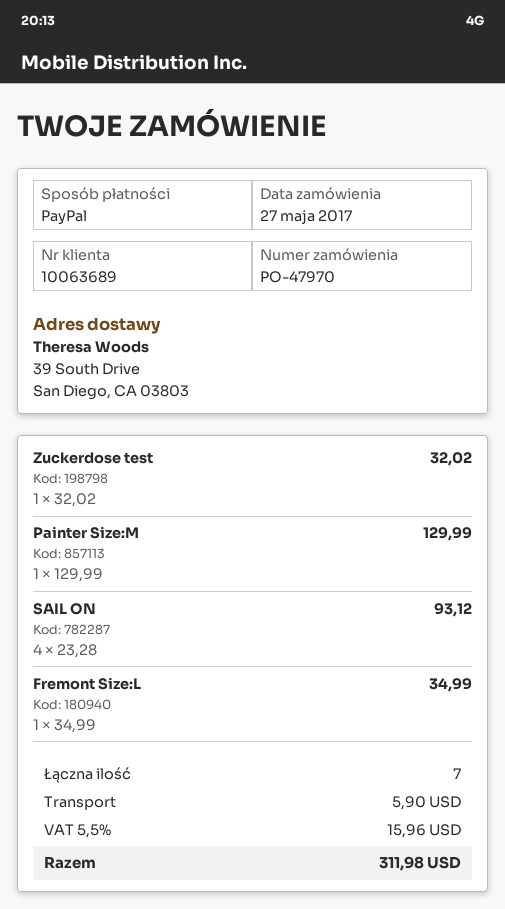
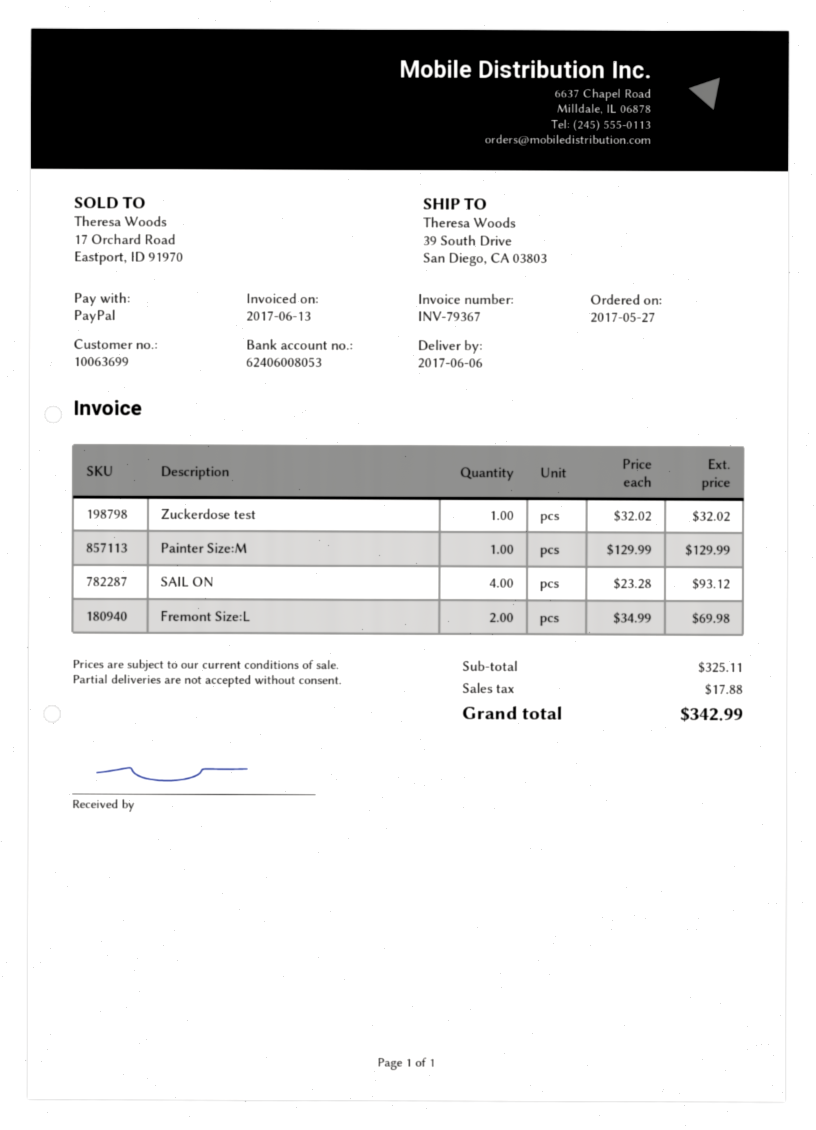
customer number: 10063689 -> 10063699
Fremont Size:L: 1 x 34.99 = 34.99 -> 2 x 34.99 = 69.98
shipping: 5.90 -> none
tax: 15.96 -> 17.88
total: 311.98 -> 342.99

